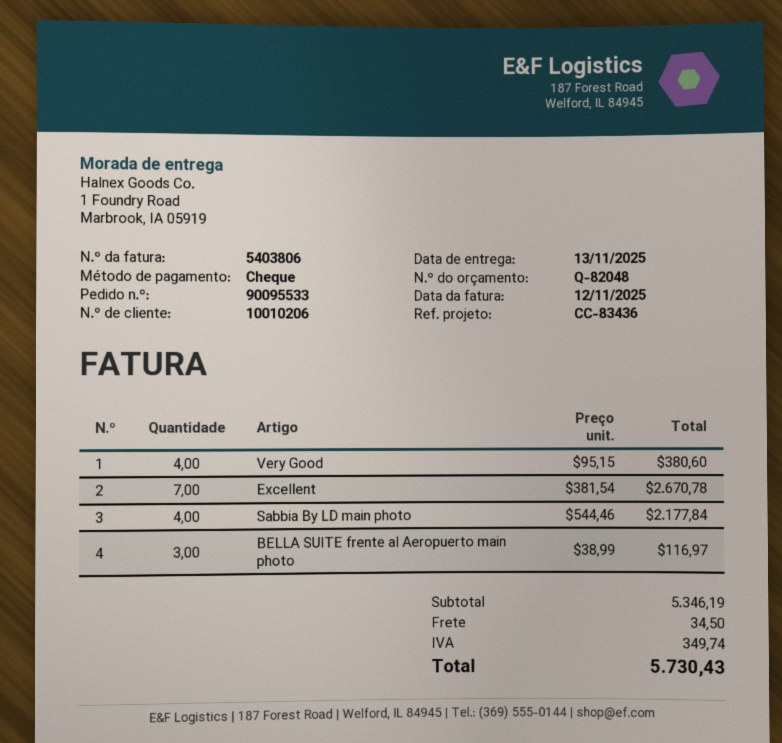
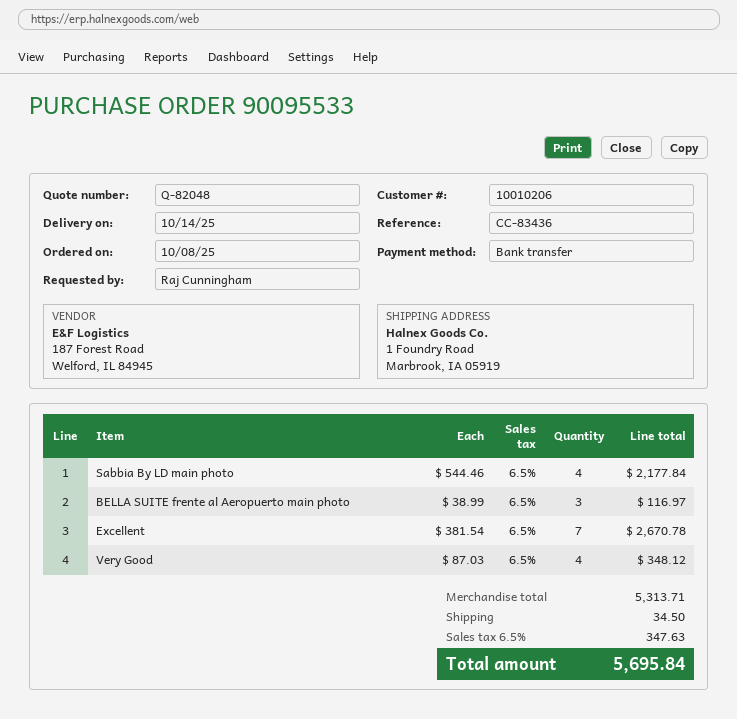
delivery date: 2025-11-13 -> 2025-10-14
payment method: cheque -> bank transfer
Very Good: 4 x 95.15 = 380.60 -> 4 x 87.03 = 348.12
subtotal: 5346.19 -> 5313.71
tax: 349.74 -> 347.63
total: 5730.43 -> 5695.84

